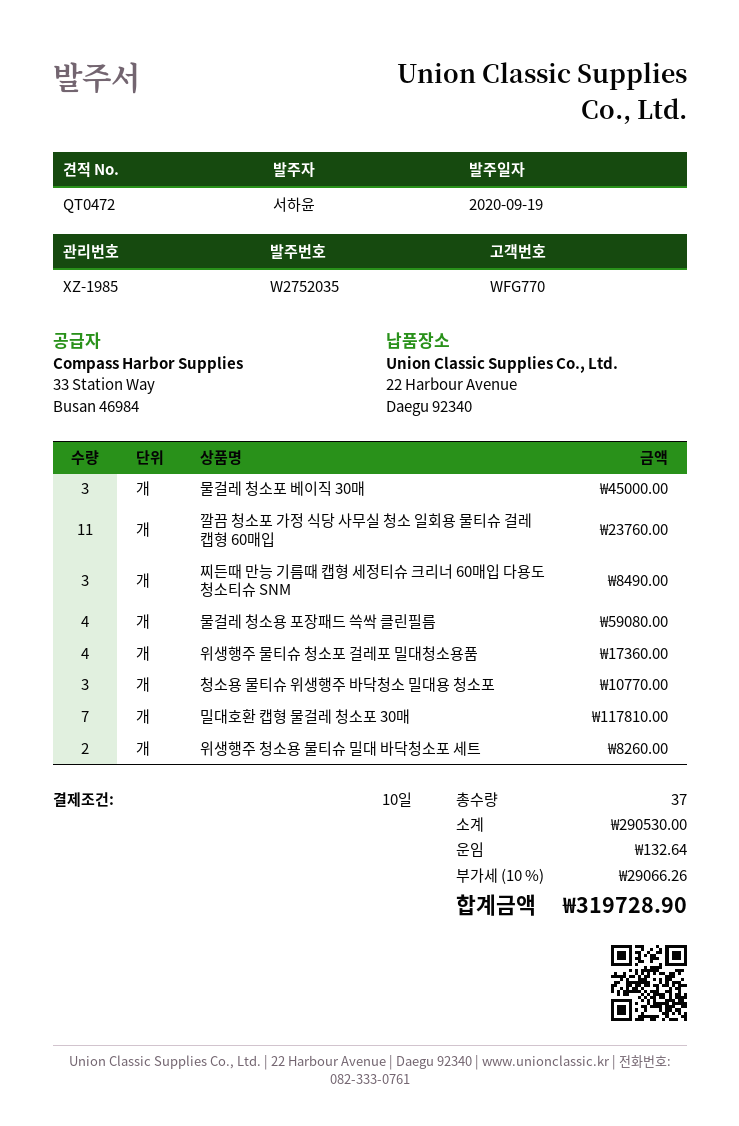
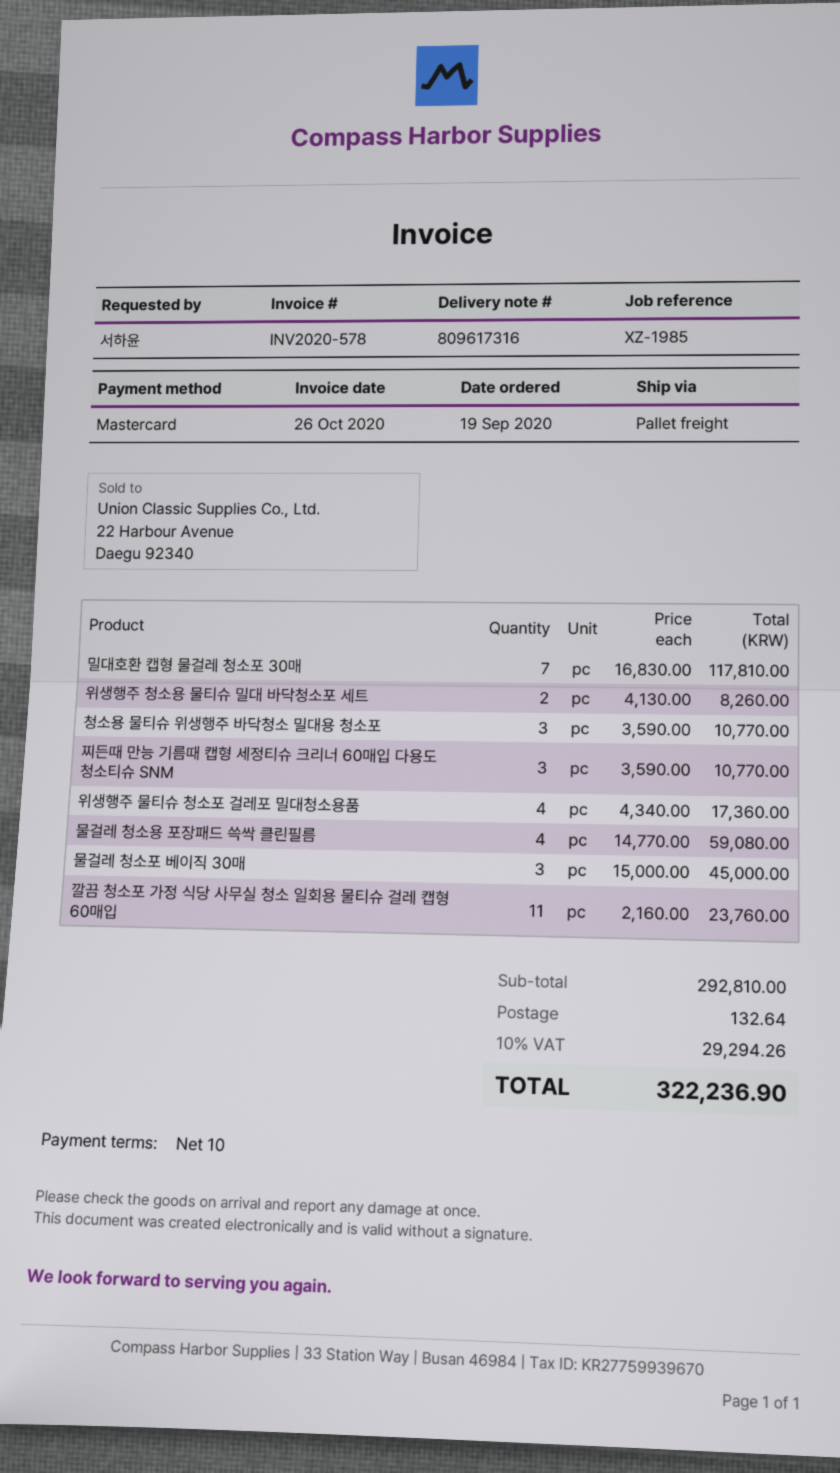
찌든때 만능 기름때 캡형 세정티슈 크리너 60매입 다용도 청소티슈 SNM: 3 for 8490.00 -> 3 for 10770.00
subtotal: 290530.00 -> 292810.00
tax: 10% = 29066.26 -> 10% = 29294.26
total: 319728.90 -> 322236.90

